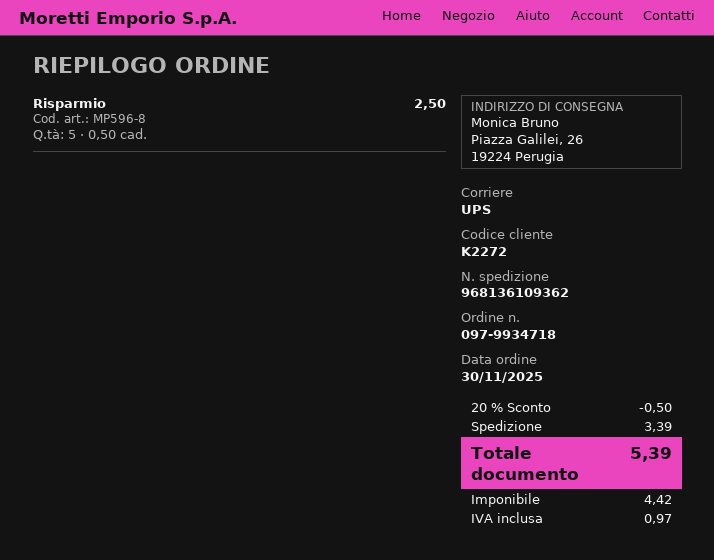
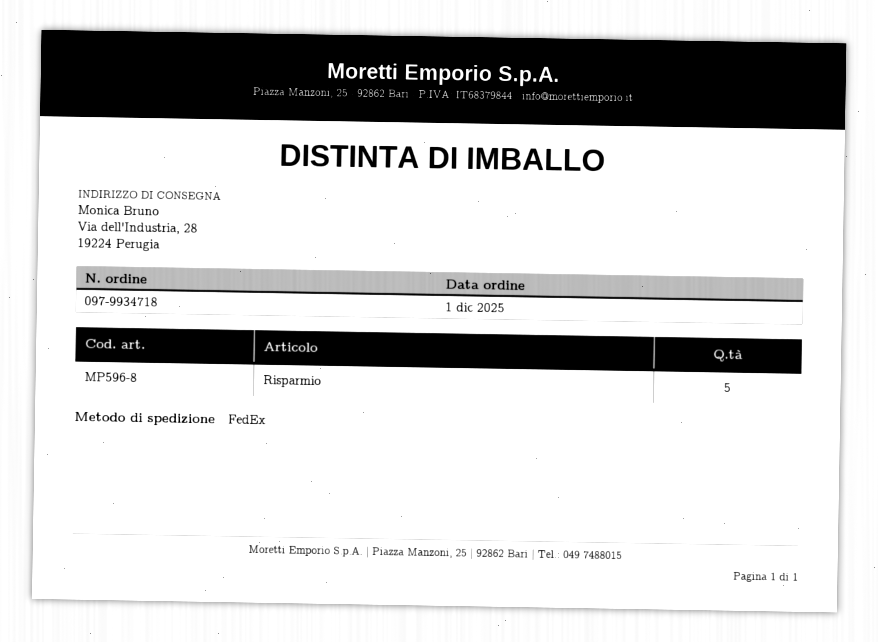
order date: 2025-11-30 -> 2025-12-01
shipping method: UPS -> FedEx
ship to: Piazza Galilei, 26, 19224 Perugia -> Via dell'Industria, 28, 19224 Perugia

